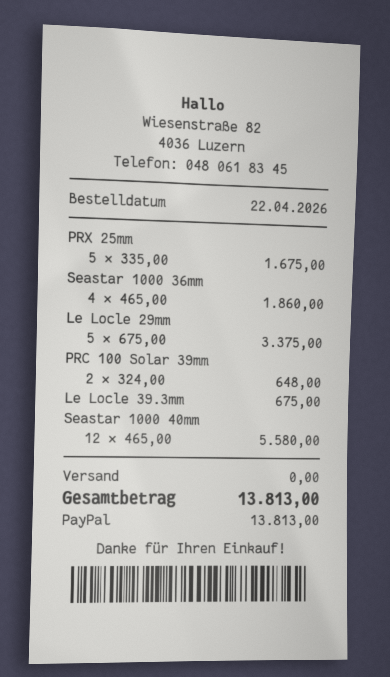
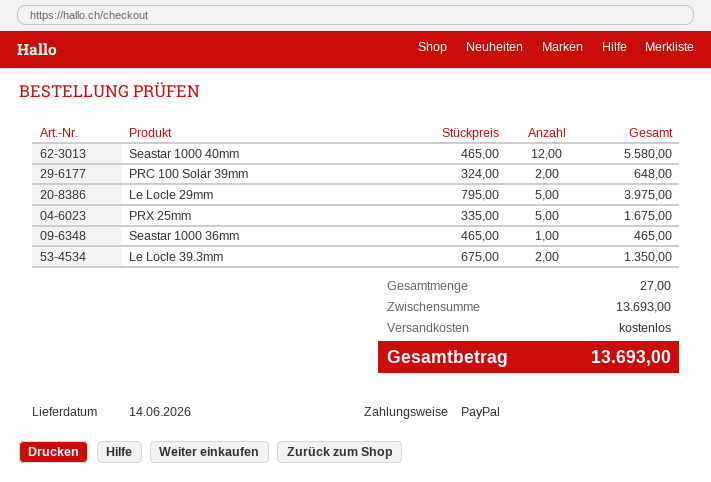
Seastar 1000 36mm: 4 x 465.00 = 1860.00 -> 1 x 465.00 = 465.00
Le Locle 29mm: 5 x 675.00 = 3375.00 -> 5 x 795.00 = 3975.00
Le Locle 39.3mm: 1 x 675.00 = 675.00 -> 2 x 675.00 = 1350.00
total: 13813.00 -> 13693.00

